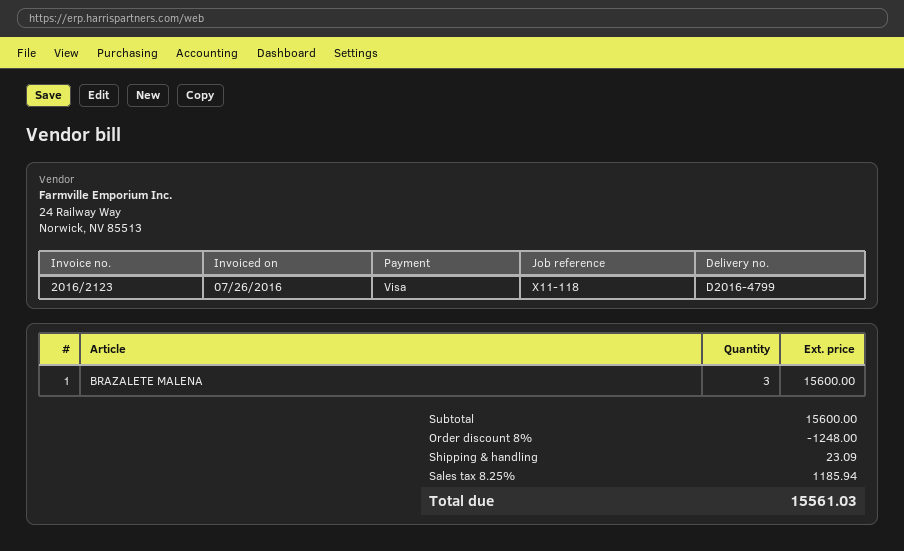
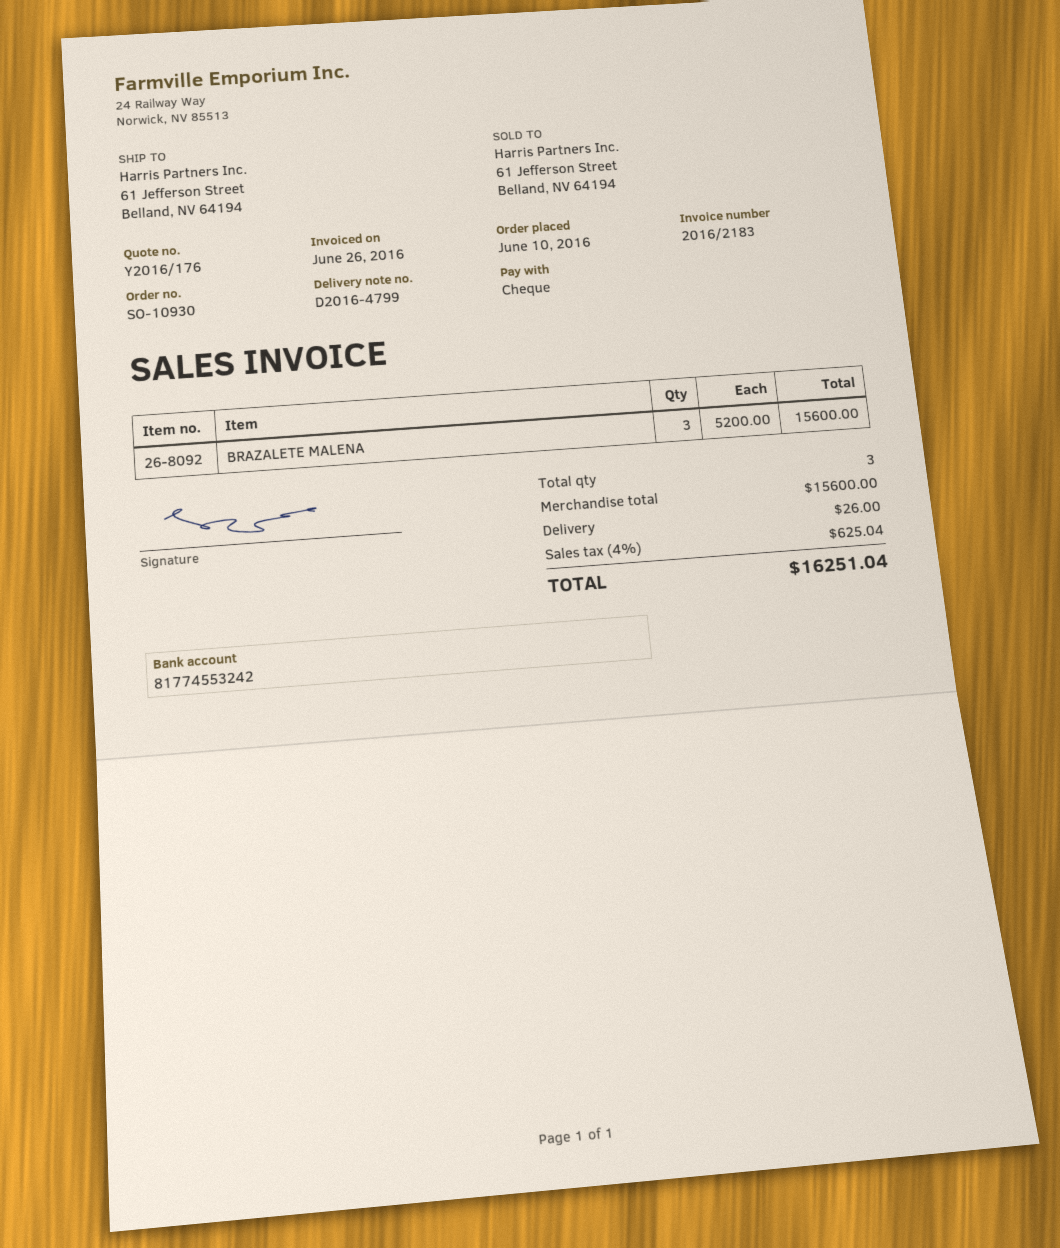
invoice number: 2016/2123 -> 2016/2183
invoice date: 2016-07-26 -> 2016-06-26
payment method: Visa -> cheque
discount: 8% = 1248.00 -> none
shipping: 23.09 -> 26.00
tax: 8.25% = 1185.94 -> 4% = 625.04
total: 15561.03 -> 16251.04

